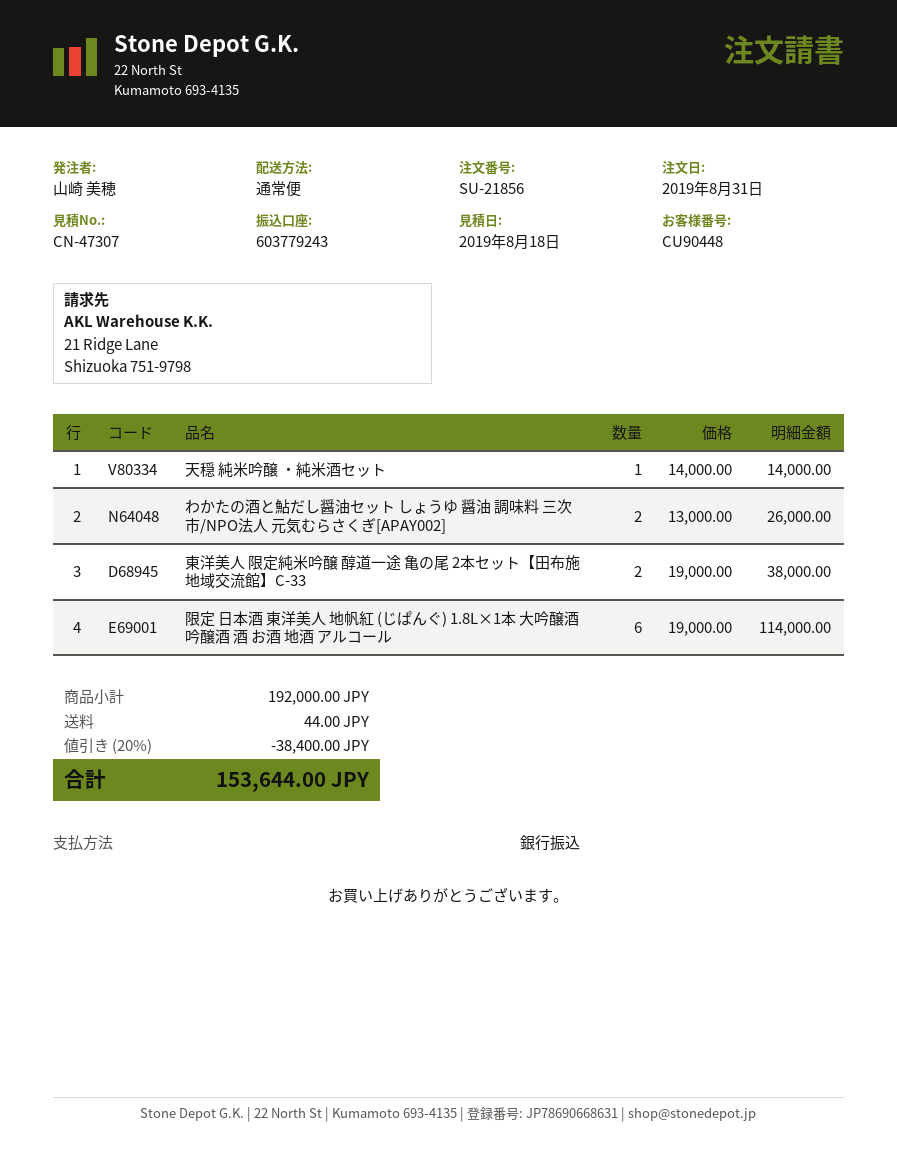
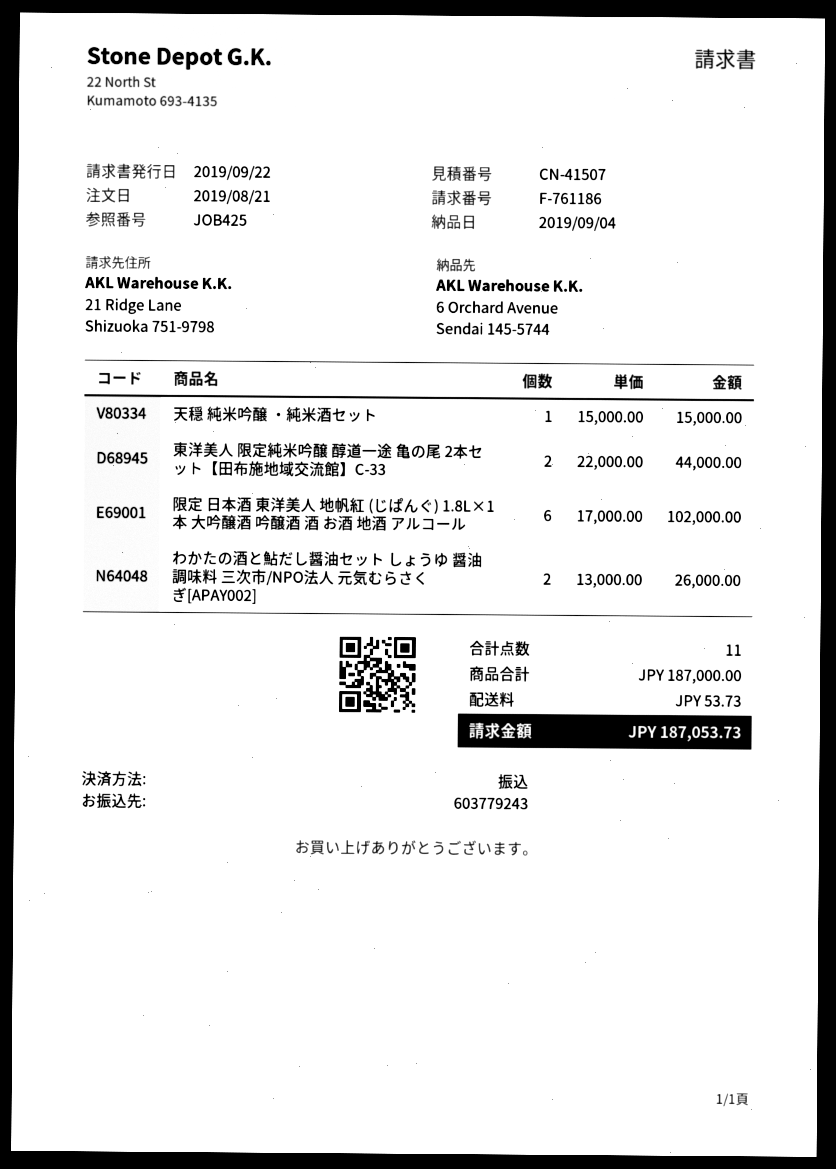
quote number: CN-47307 -> CN-41507
order date: 2019-08-31 -> 2019-08-21
天穏 純米吟醸 ・純米酒セット: 1 x 14000.00 = 14000.00 -> 1 x 15000.00 = 15000.00
東洋美人 限定純米吟醸 醇道一途 亀の尾 2本セット【田布施地域交流館】C-33: 2 x 19000.00 = 38000.00 -> 2 x 22000.00 = 44000.00
限定 日本酒 東洋美人 地帆紅 (じぱんぐ) 1.8L×1本 大吟醸酒 吟醸酒 酒 お酒 地酒 アルコール: 6 x 19000.00 = 114000.00 -> 6 x 17000.00 = 102000.00
subtotal: 192000.00 -> 187000.00
discount: 20% = 38400.00 -> none
shipping: 44.00 -> 53.73
total: 153644.00 -> 187053.73

